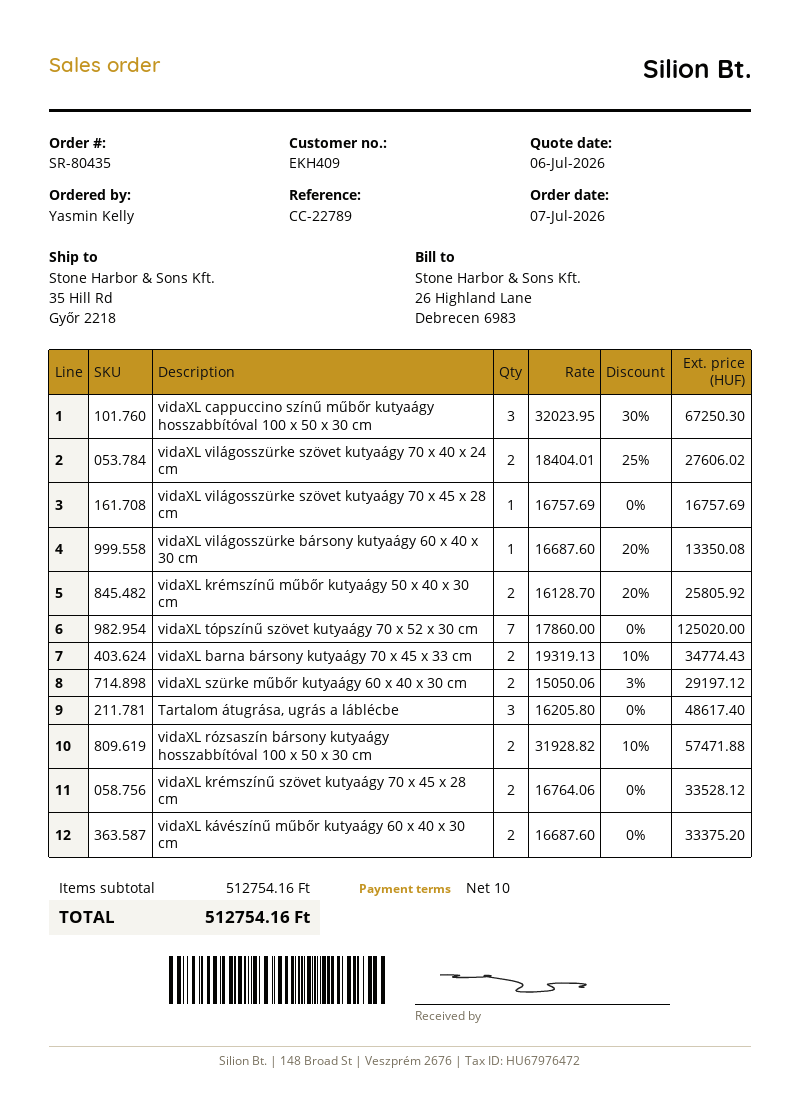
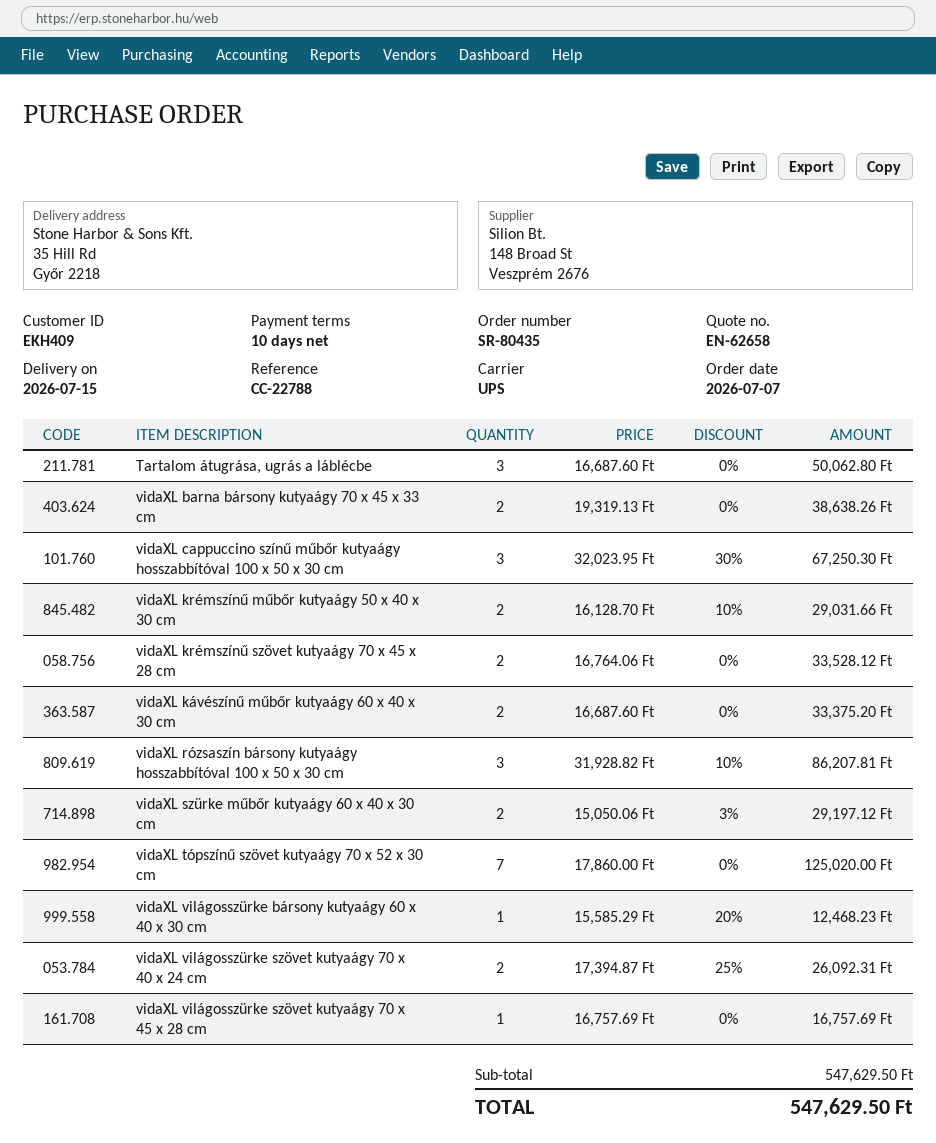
reference: CC-22789 -> CC-22788
vidaXL világosszürke szövet kutyaágy 70 x 40 x 24 cm: 2 x 18404.01 - 25% = 27606.02 -> 2 x 17394.87 - 25% = 26092.31
vidaXL világosszürke bársony kutyaágy 60 x 40 x 30 cm: 1 x 16687.60 - 20% = 13350.08 -> 1 x 15585.29 - 20% = 12468.23
vidaXL krémszínű műbőr kutyaágy 50 x 40 x 30 cm: 2 x 16128.70 - 20% = 25805.92 -> 2 x 16128.70 - 10% = 29031.66
vidaXL barna bársony kutyaágy 70 x 45 x 33 cm: 2 x 19319.13 - 10% = 34774.43 -> 2 x 19319.13 = 38638.26
Tartalom átugrása, ugrás a láblécbe: 3 x 16205.80 = 48617.40 -> 3 x 16687.60 = 50062.80
vidaXL rózsaszín bársony kutyaágy hosszabbítóval 100 x 50 x 30 cm: 2 x 31928.82 - 10% = 57471.88 -> 3 x 31928.82 - 10% = 86207.81
subtotal: 512754.16 -> 547629.50
total: 512754.16 -> 547629.50

